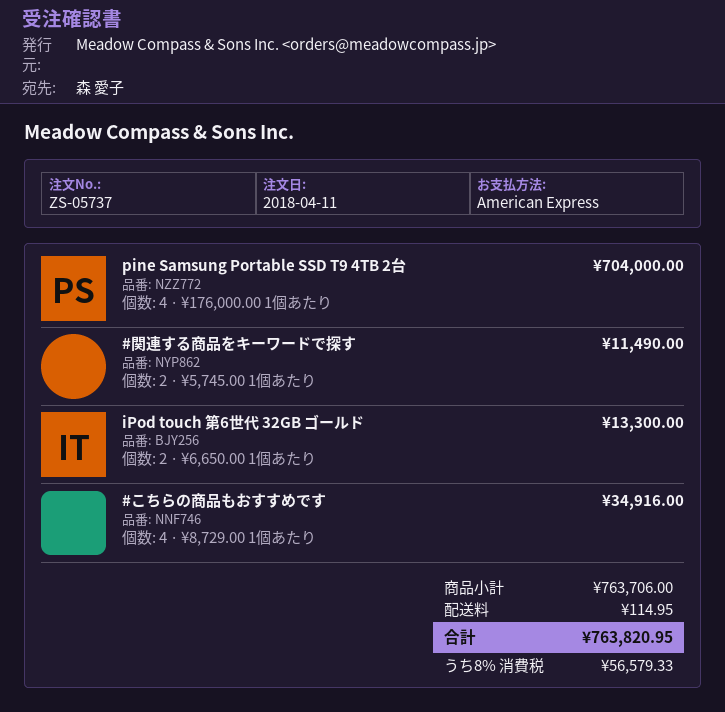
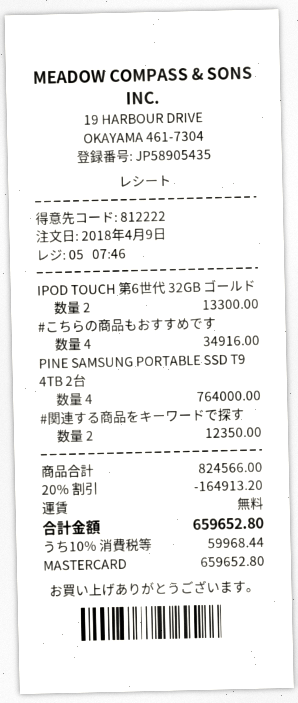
order date: 2018-04-11 -> 2018-04-09
payment method: American Express -> Mastercard
pine Samsung Portable SSD T9 4TB 2台: 4 for 704000.00 -> 4 for 764000.00
#関連する商品をキーワードで探す: 2 for 11490.00 -> 2 for 12350.00
subtotal: 763706.00 -> 824566.00
discount: none -> 20% = 164913.20
shipping: 114.95 -> 0.00
tax: 8% = 56579.33 -> 10% = 59968.44
total: 763820.95 -> 659652.80

